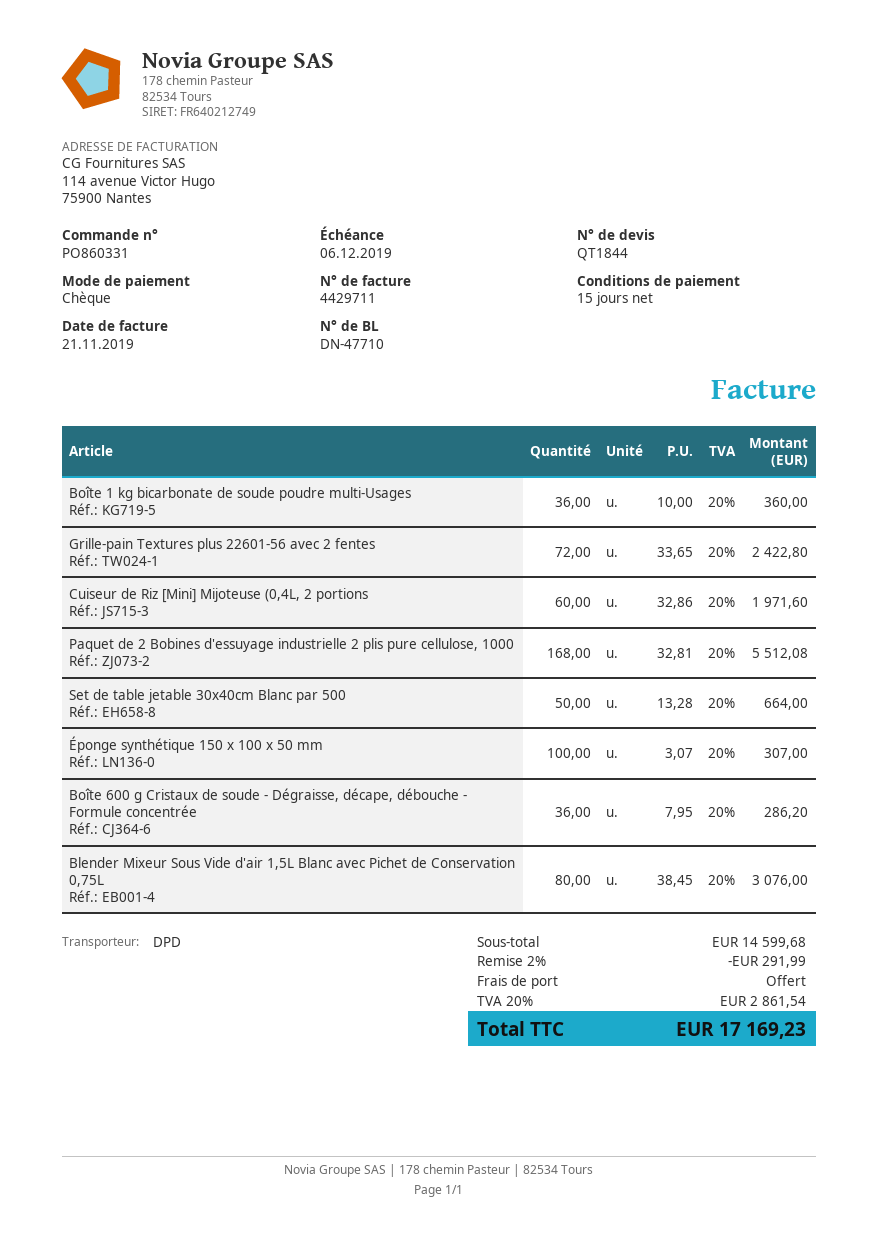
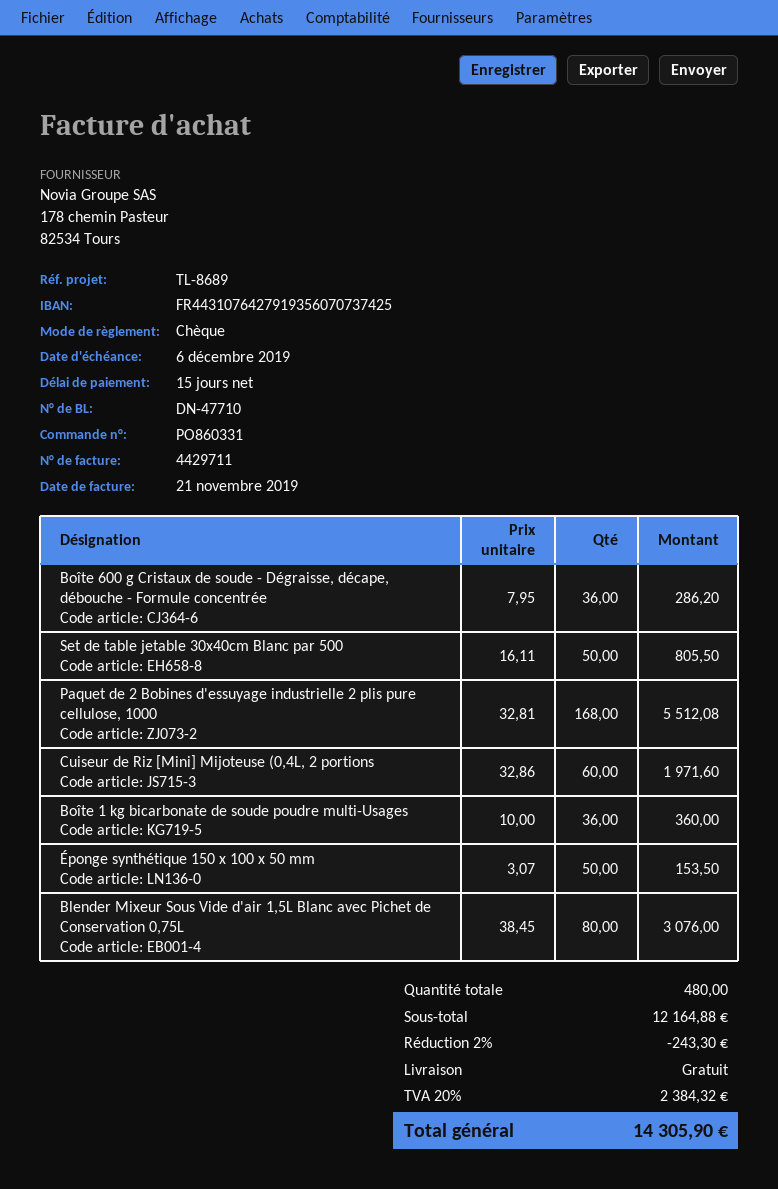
Grille-pain Textures plus 22601-56 avec 2 fentes: 72 x 33.65 = 2422.80 -> none
Set de table jetable 30x40cm Blanc par 500: 50 x 13.28 = 664.00 -> 50 x 16.11 = 805.50
Éponge synthétique 150 x 100 x 50 mm: 100 x 3.07 = 307.00 -> 50 x 3.07 = 153.50
subtotal: 14599.68 -> 12164.88
discount: 2% = 291.99 -> 2% = 243.30
tax: 20% = 2861.54 -> 20% = 2384.32
total: 17169.23 -> 14305.90

